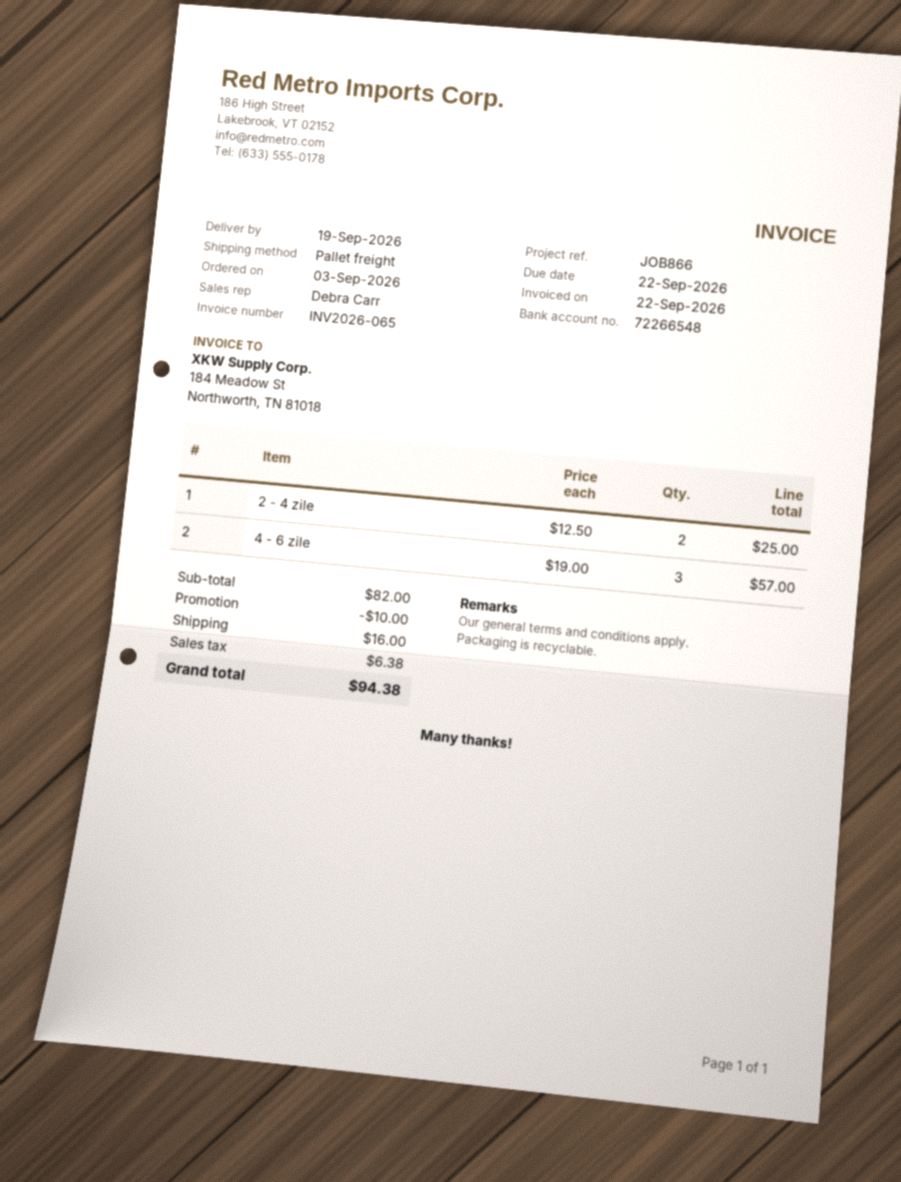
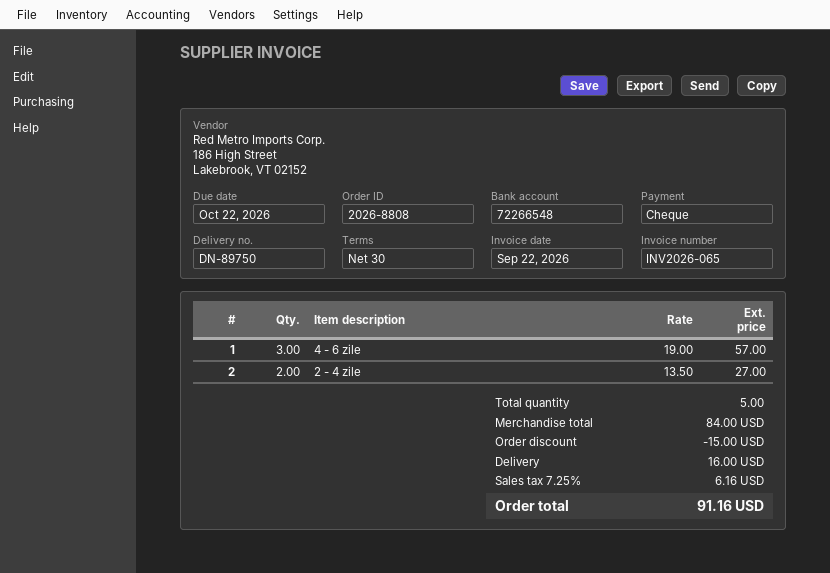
due date: 2026-09-22 -> 2026-10-22
2 - 4 zile: 2 x 12.50 = 25.00 -> 2 x 13.50 = 27.00
subtotal: 82.00 -> 84.00
discount: 10.00 -> 15.00
tax: 6.38 -> 6.16
total: 94.38 -> 91.16

